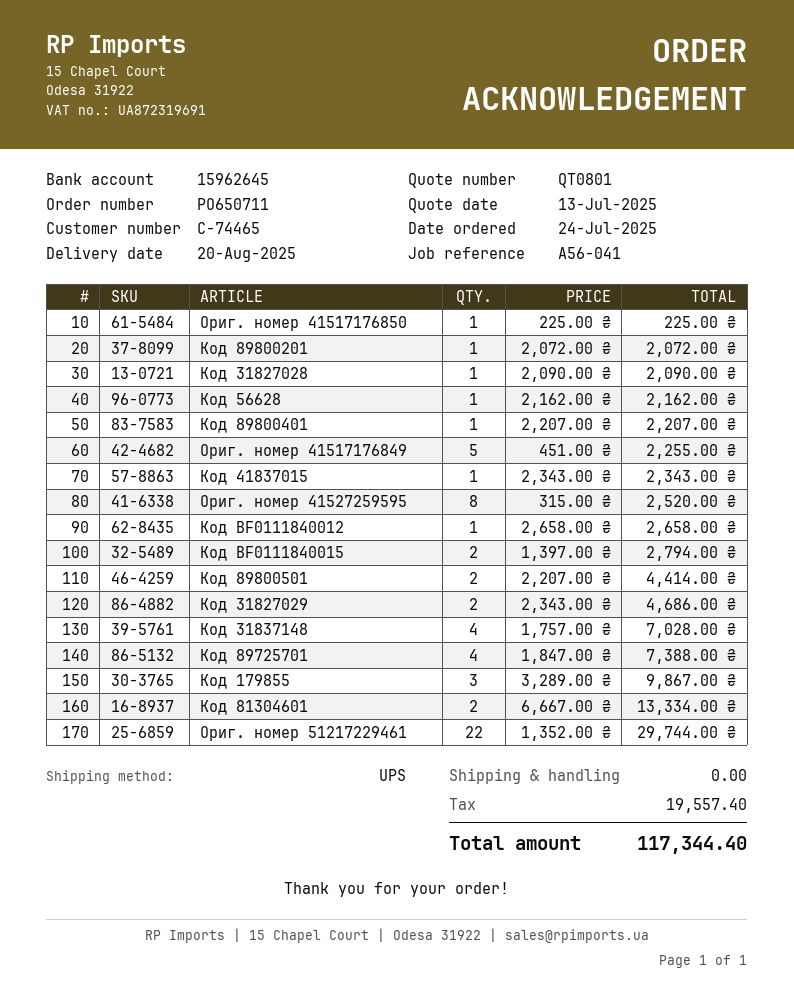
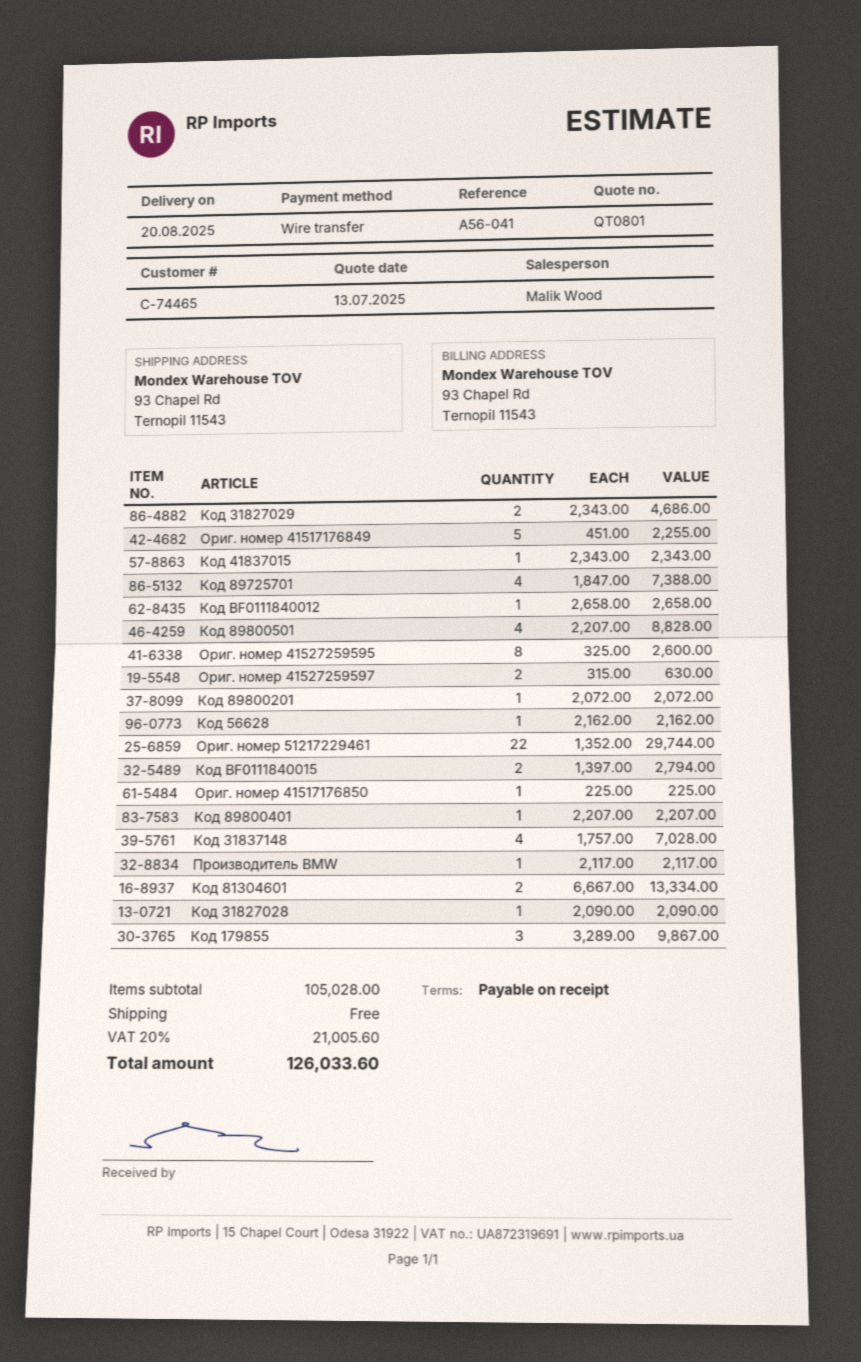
Ориг. номер 41527259595: 8 x 315.00 = 2520.00 -> 8 x 325.00 = 2600.00
Код 89800501: 2 x 2207.00 = 4414.00 -> 4 x 2207.00 = 8828.00
Ориг. номер 41527259597: none -> 2 x 315.00 = 630.00
Производитель BMW: none -> 1 x 2117.00 = 2117.00
tax: 19557.40 -> 21005.60
total: 117344.40 -> 126033.60

